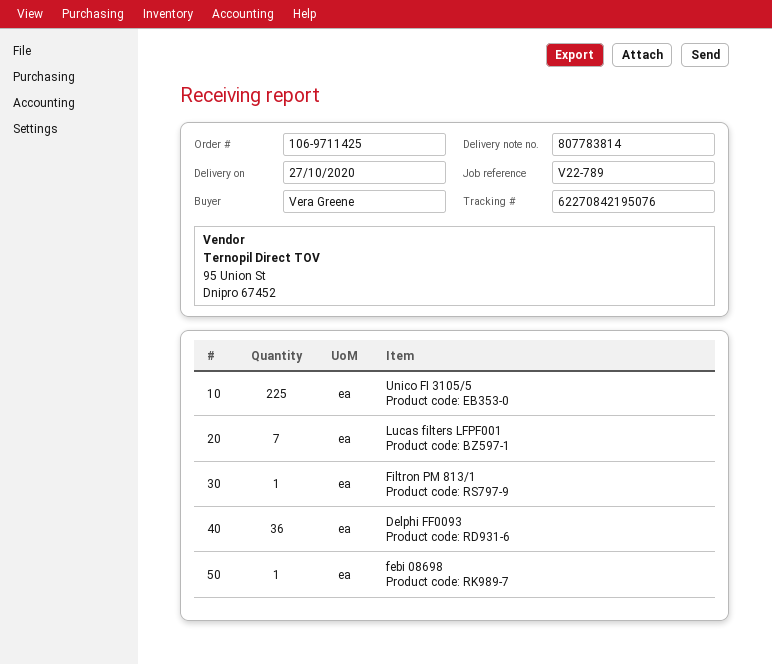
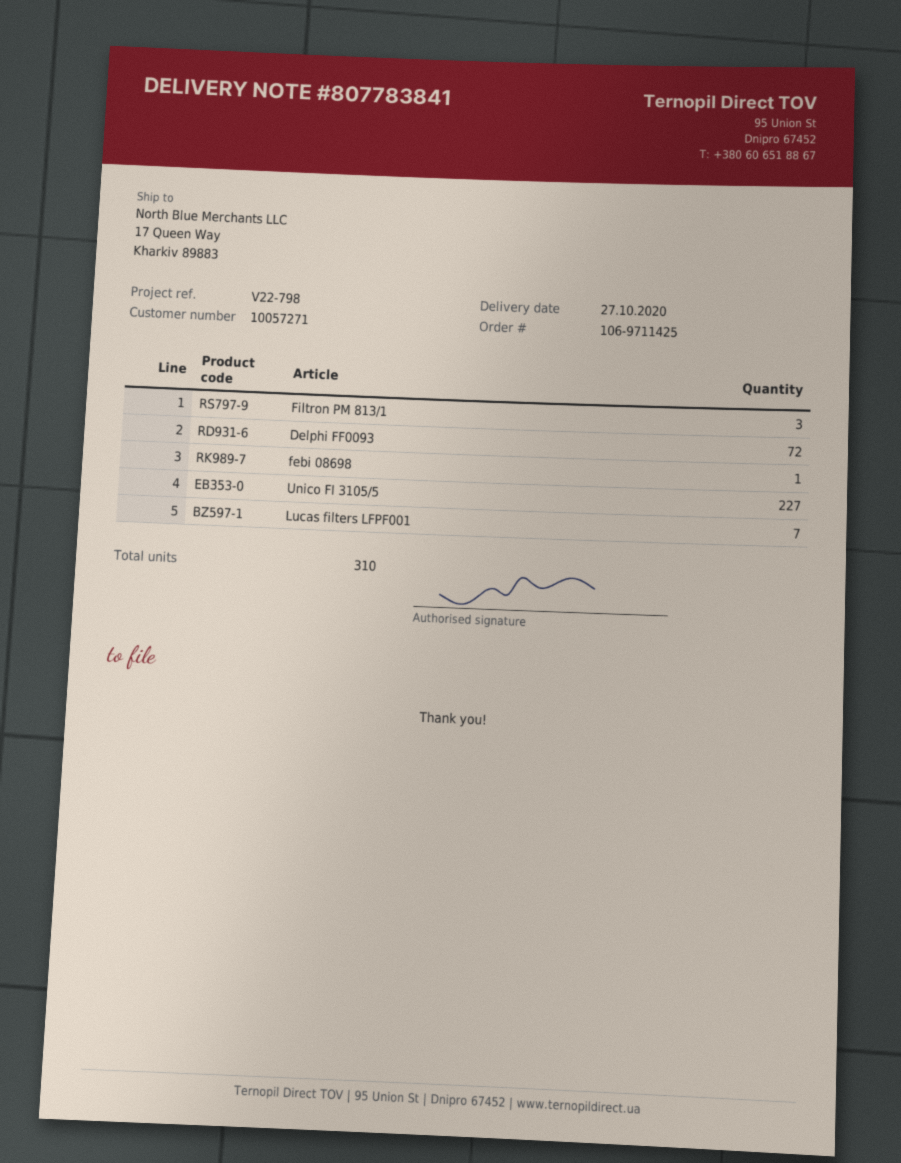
delivery note number: 807783814 -> 807783841
reference: V22-789 -> V22-798
Unico FI 3105/5: 225 -> 227
Filtron PM 813/1: 1 -> 3
Delphi FF0093: 36 -> 72

